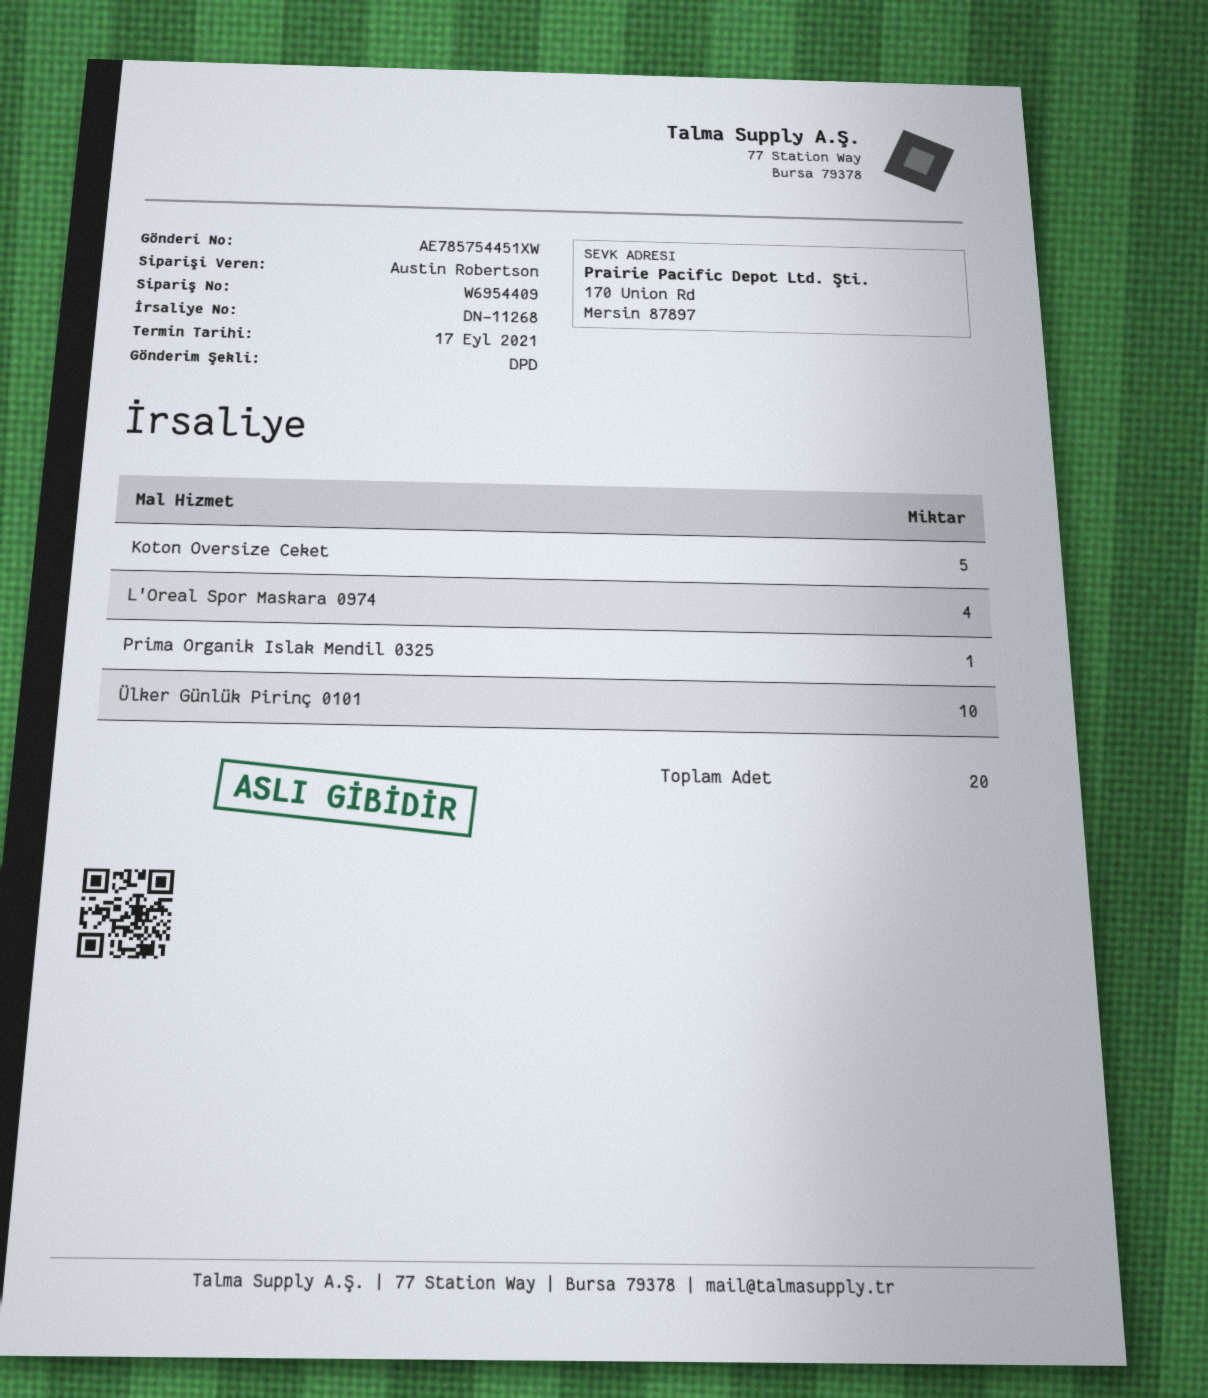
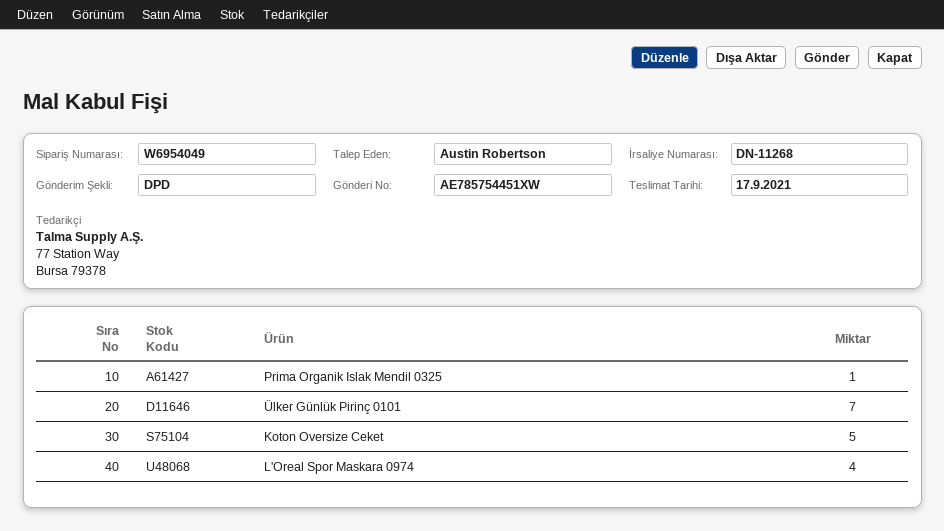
order number: W6954409 -> W6954049
Ülker Günlük Pirinç 0101: 10 -> 7

